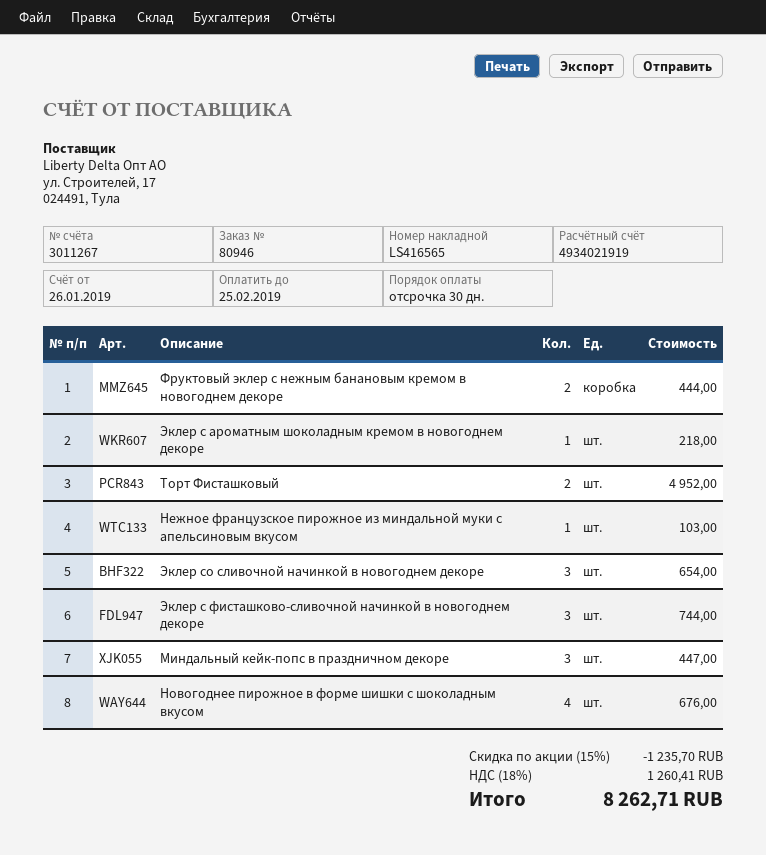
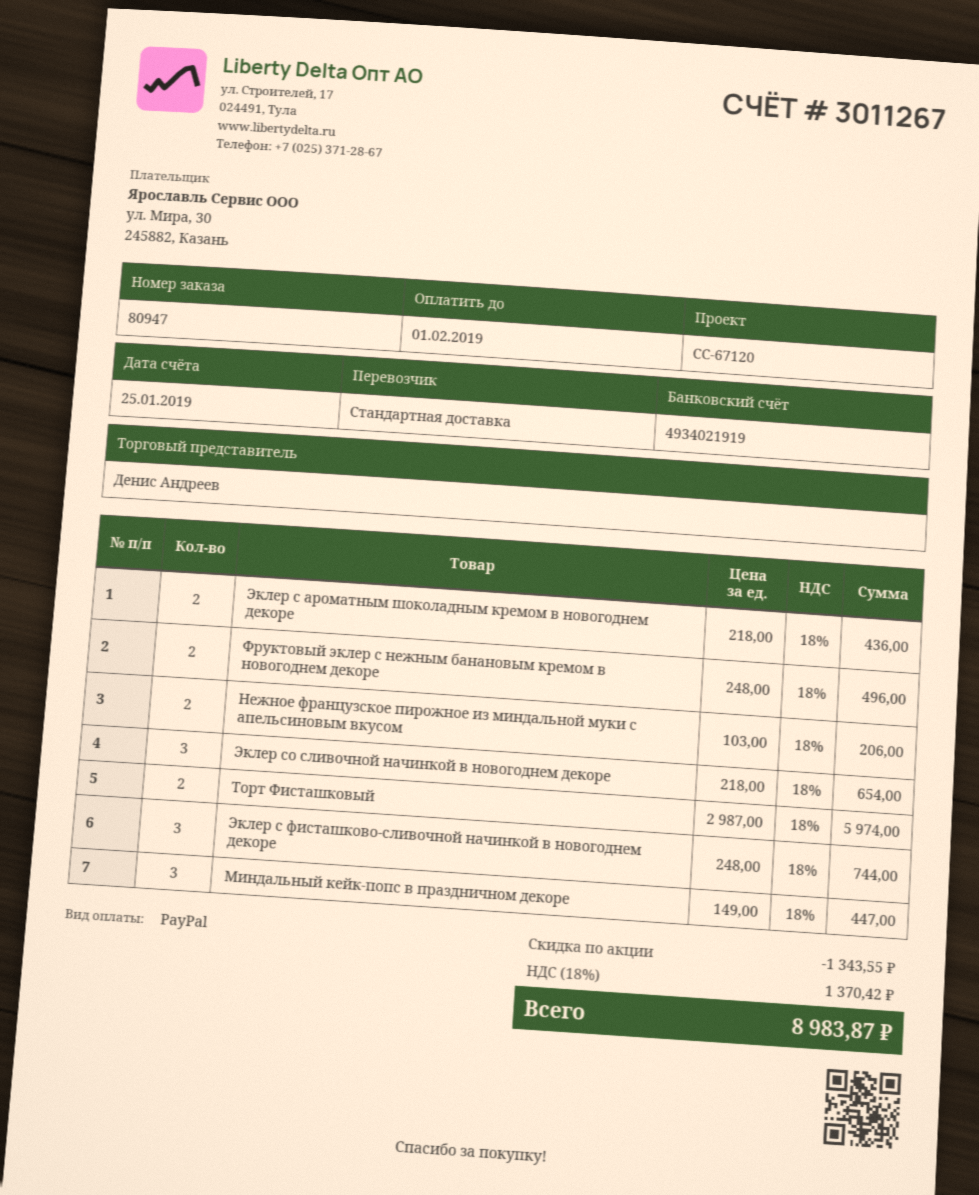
order number: 80946 -> 80947
invoice date: 2019-01-26 -> 2019-01-25
due date: 2019-02-25 -> 2019-02-01
Фруктовый эклер с нежным банановым кремом в новогоднем декоре: 2 for 444.00 -> 2 for 496.00
Эклер с ароматным шоколадным кремом в новогоднем декоре: 1 for 218.00 -> 2 for 436.00
Торт Фисташковый: 2 for 4952.00 -> 2 for 5974.00
Нежное французское пирожное из миндальной муки с апельсиновым вкусом: 1 for 103.00 -> 2 for 206.00
Новогоднее пирожное в форме шишки с шоколадным вкусом: 4 for 676.00 -> none
discount: 1235.70 -> 1343.55
tax: 18% = 1260.41 -> 18% = 1370.42
total: 8262.71 -> 8983.87

